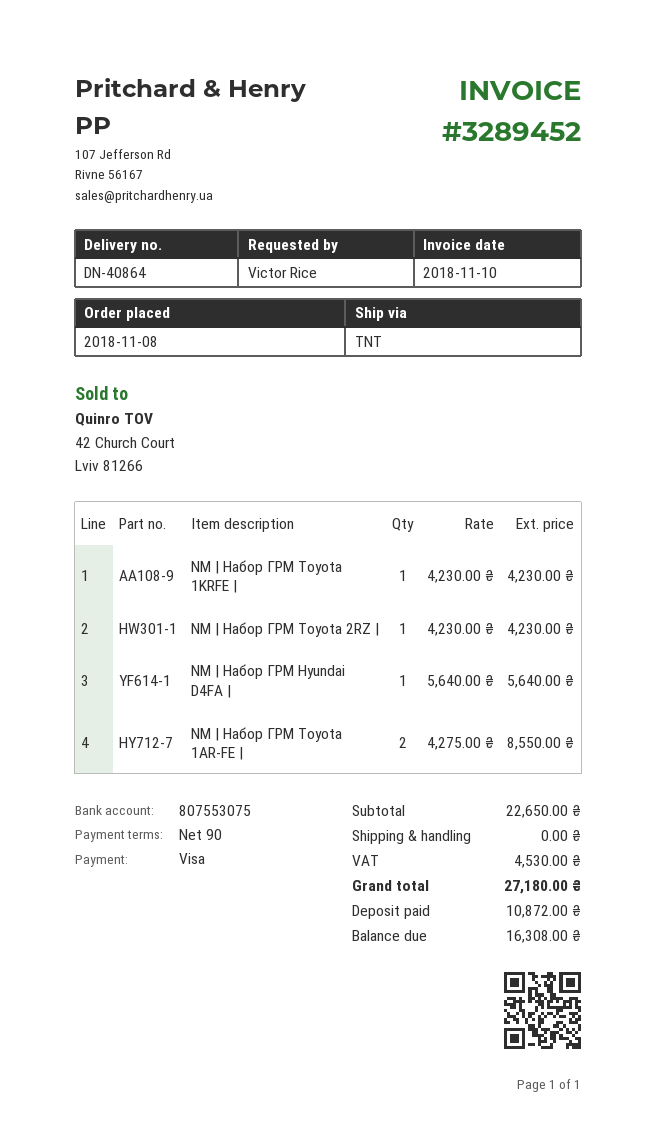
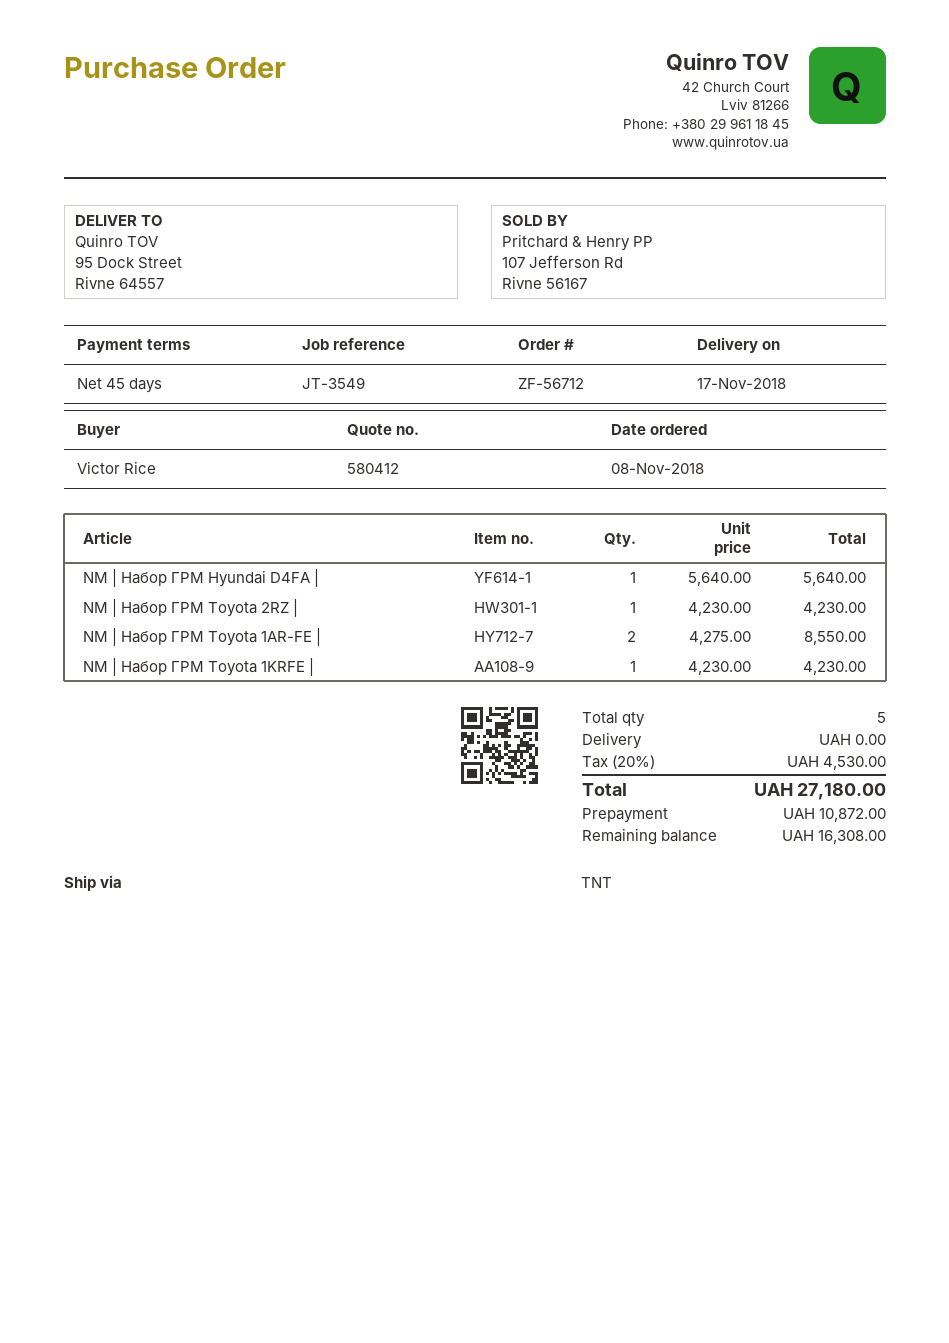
payment terms: 90 days -> 45 days

